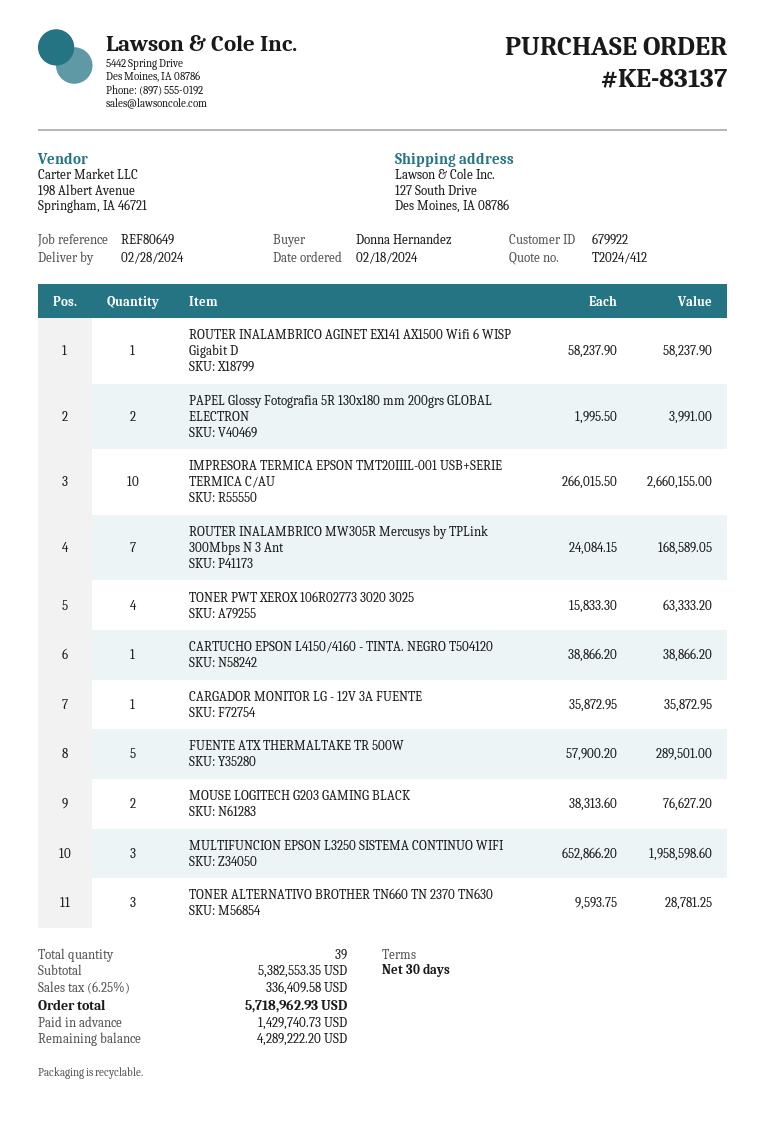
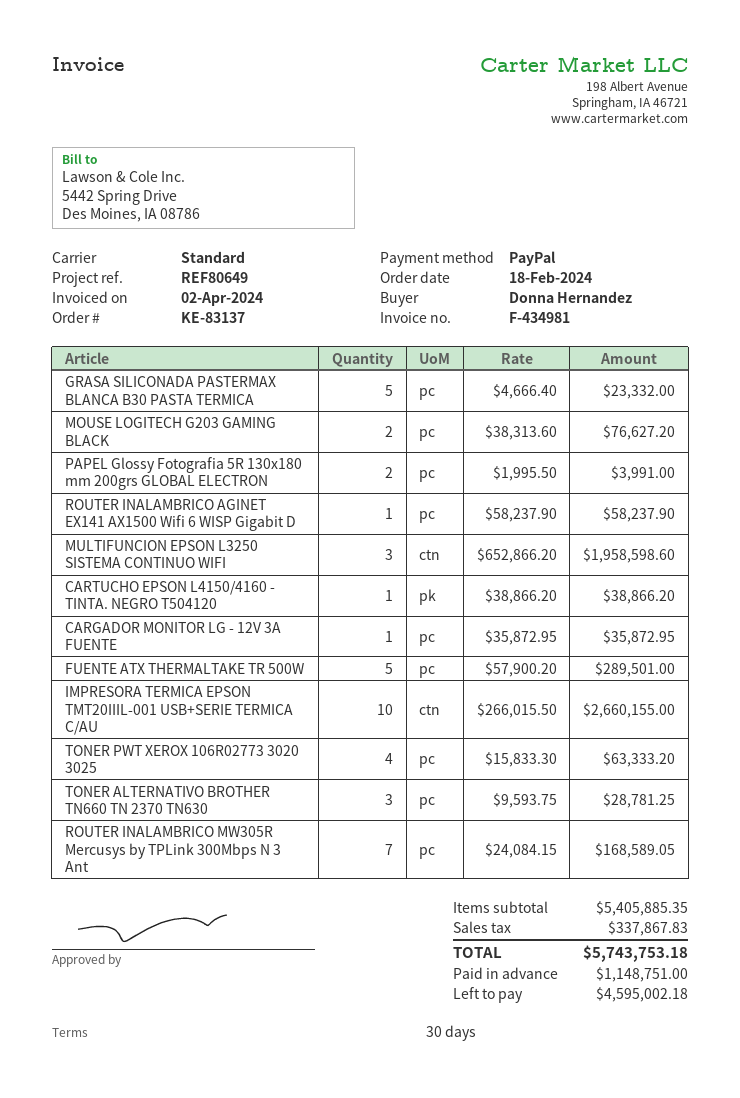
GRASA SILICONADA PASTERMAX BLANCA B30 PASTA TERMICA: none -> 5 x 4666.40 = 23332.00
subtotal: 5382553.35 -> 5405885.35
tax: 336409.58 -> 337867.83
total: 5718962.93 -> 5743753.18
deposit: 1429740.73 -> 1148751.00
balance: 4289222.20 -> 4595002.18

